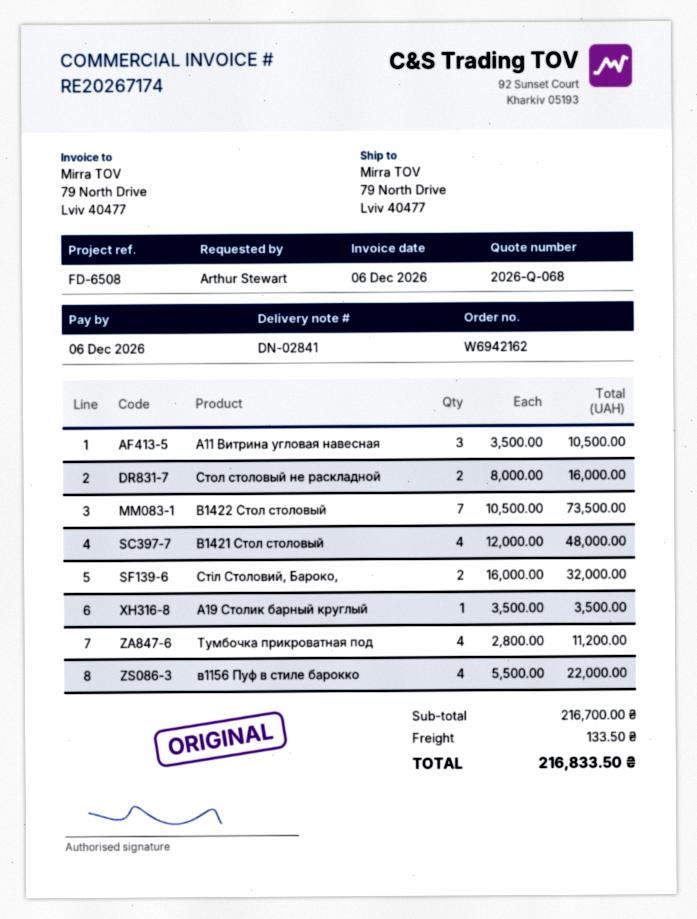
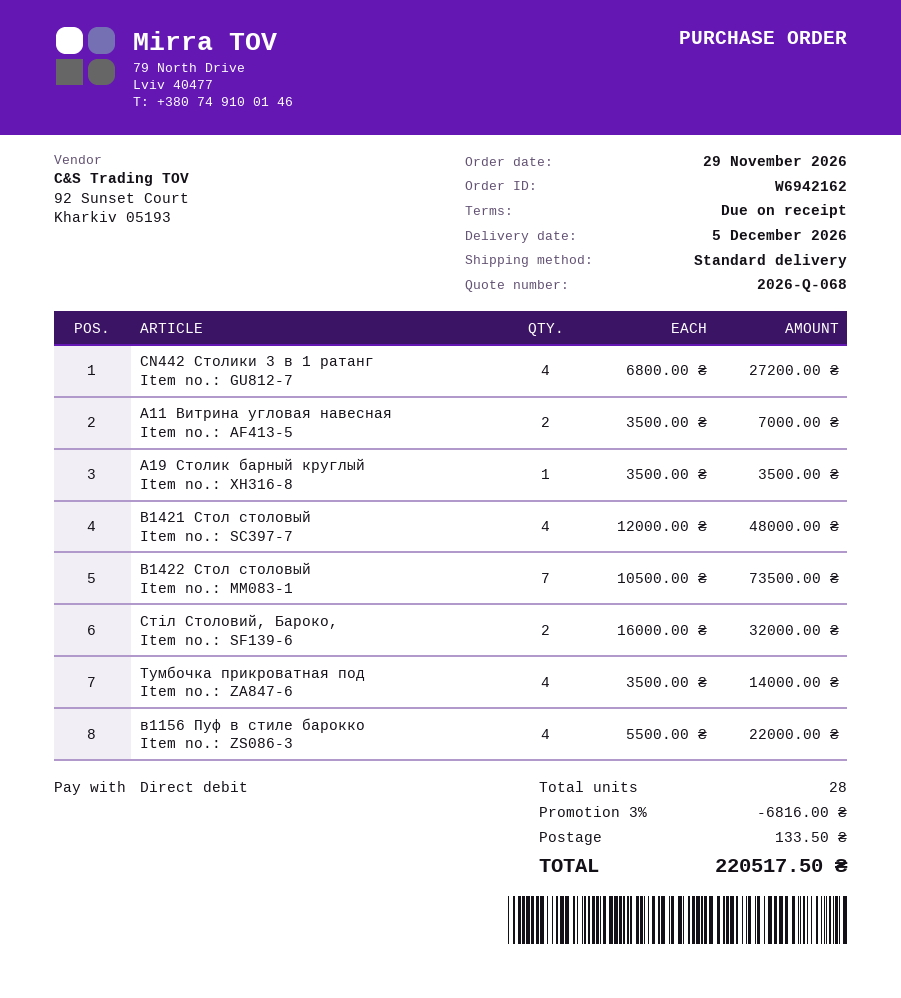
А11 Витрина угловая навесная: 3 x 3500.00 = 10500.00 -> 2 x 3500.00 = 7000.00
Стол столовый не раскладной: 2 x 8000.00 = 16000.00 -> none
Тумбочка прикроватная под: 4 x 2800.00 = 11200.00 -> 4 x 3500.00 = 14000.00
CN442 Столики 3 в 1 ратанг: none -> 4 x 6800.00 = 27200.00
discount: none -> 3% = 6816.00
total: 216833.50 -> 220517.50

